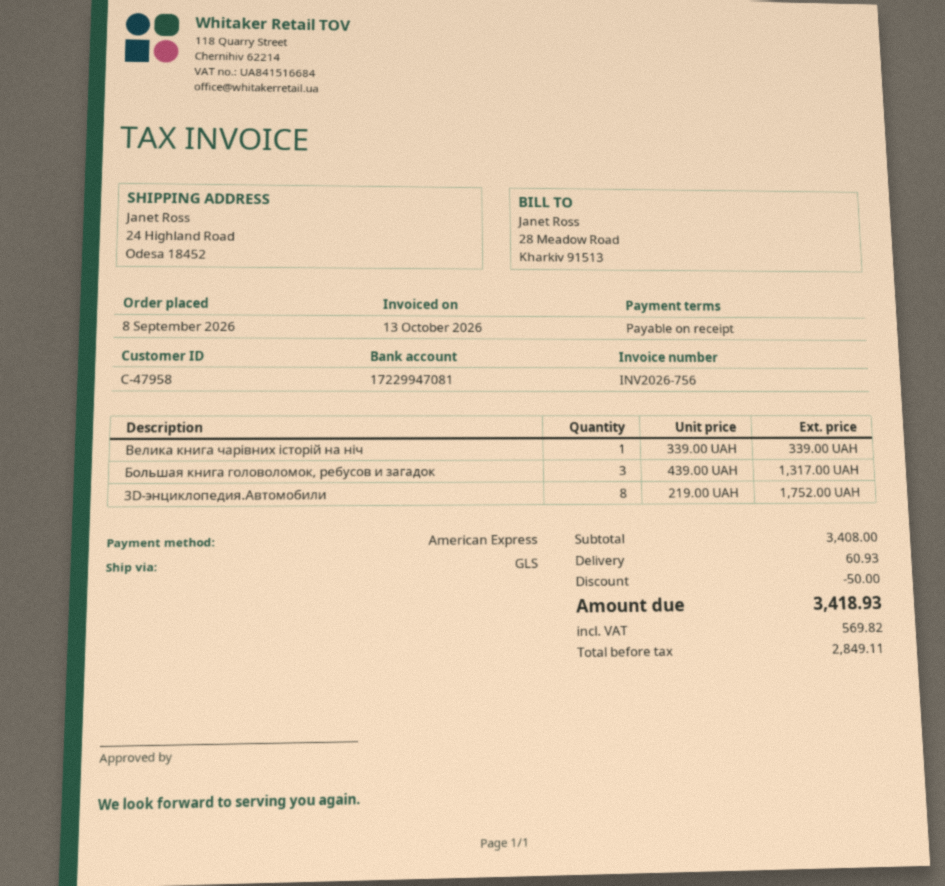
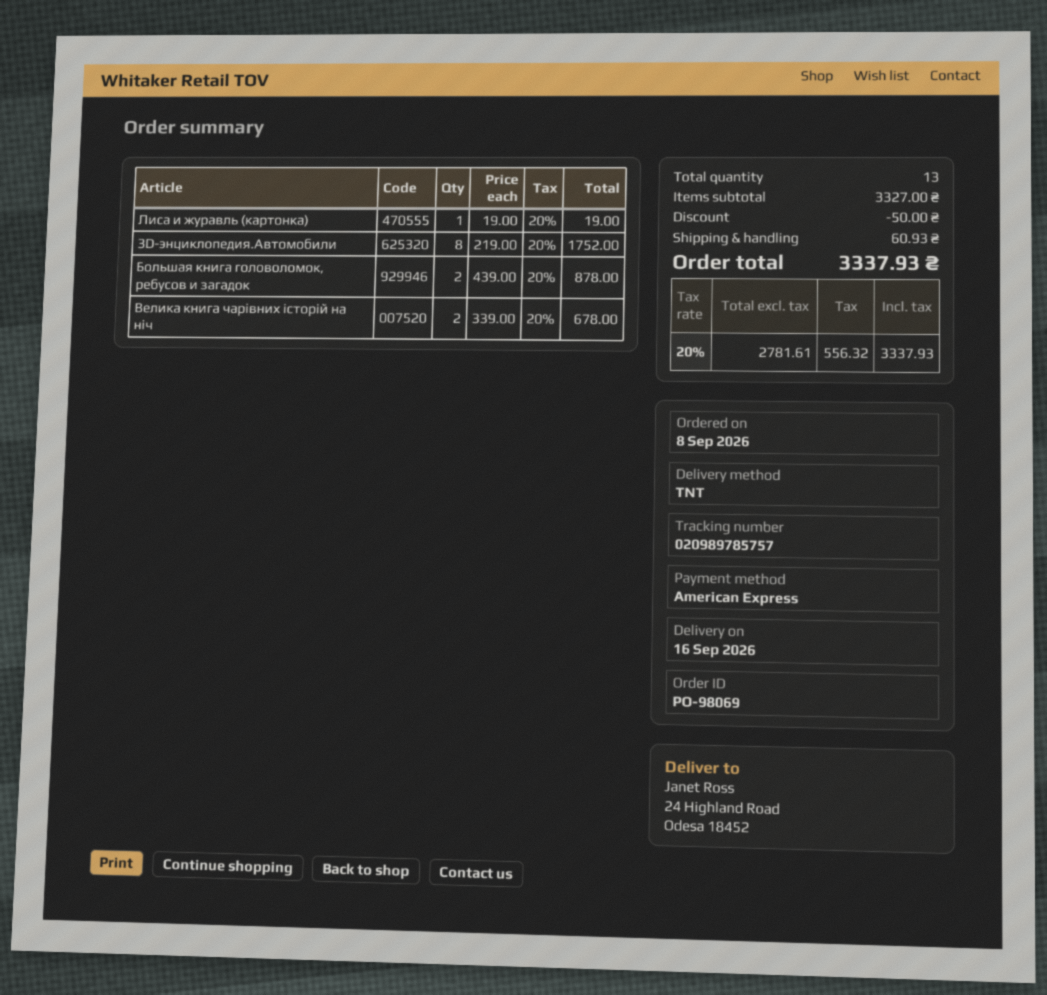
shipping method: GLS -> TNT
Велика книга чарівних історій на ніч: 1 x 339.00 = 339.00 -> 2 x 339.00 = 678.00
Большая книга головоломок, ребусов и загадок: 3 x 439.00 = 1317.00 -> 2 x 439.00 = 878.00
Лиса и журавль (картонка): none -> 1 x 19.00 = 19.00
subtotal: 3408.00 -> 3327.00
net: 2849.11 -> 2781.61
tax: 569.82 -> 556.32
total: 3418.93 -> 3337.93

